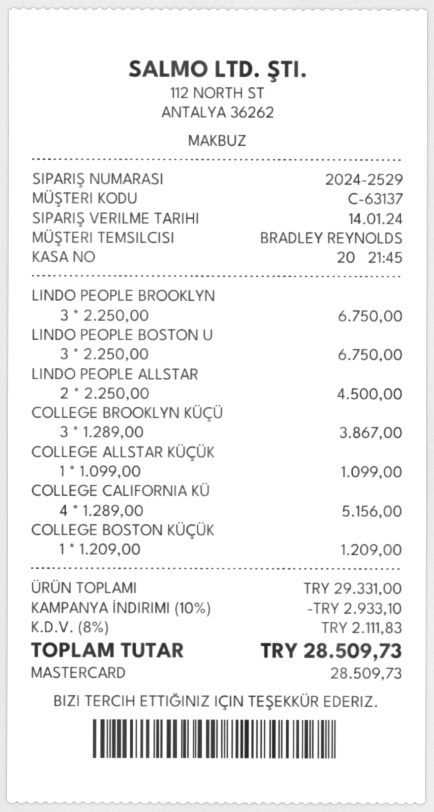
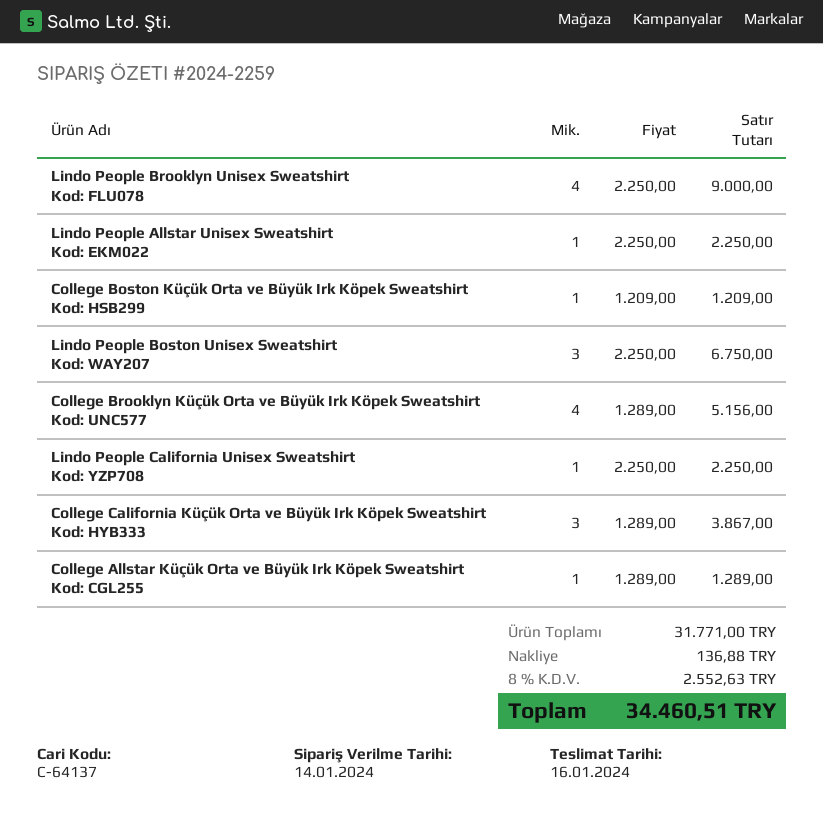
order number: 2024-2529 -> 2024-2259
customer number: C-63137 -> C-64137
LINDO PEOPLE BROOKLYN: 3 x 2250.00 = 6750.00 -> 4 x 2250.00 = 9000.00
LINDO PEOPLE ALLSTAR: 2 x 2250.00 = 4500.00 -> 1 x 2250.00 = 2250.00
COLLEGE BROOKLYN KÜÇÜ: 3 x 1289.00 = 3867.00 -> 4 x 1289.00 = 5156.00
COLLEGE ALLSTAR KÜÇÜK: 1 x 1099.00 = 1099.00 -> 1 x 1289.00 = 1289.00
COLLEGE CALIFORNIA KÜ: 4 x 1289.00 = 5156.00 -> 3 x 1289.00 = 3867.00
Lindo People California Unisex Sweatshirt: none -> 1 x 2250.00 = 2250.00
subtotal: 29331.00 -> 31771.00
discount: 10% = 2933.10 -> none
shipping: none -> 136.88
tax: 8% = 2111.83 -> 8% = 2552.63
total: 28509.73 -> 34460.51

